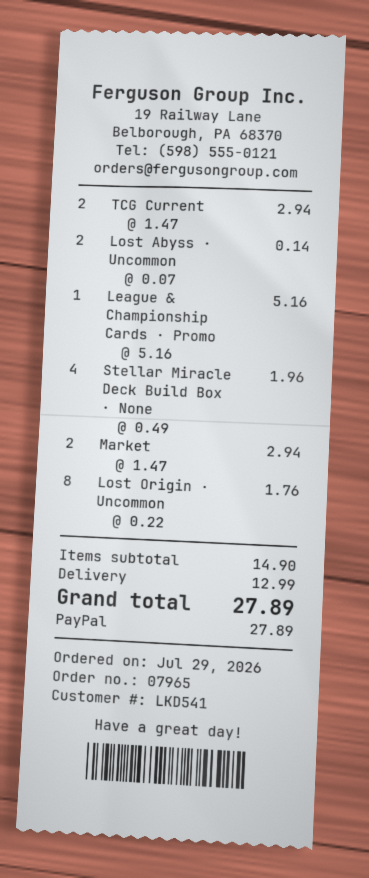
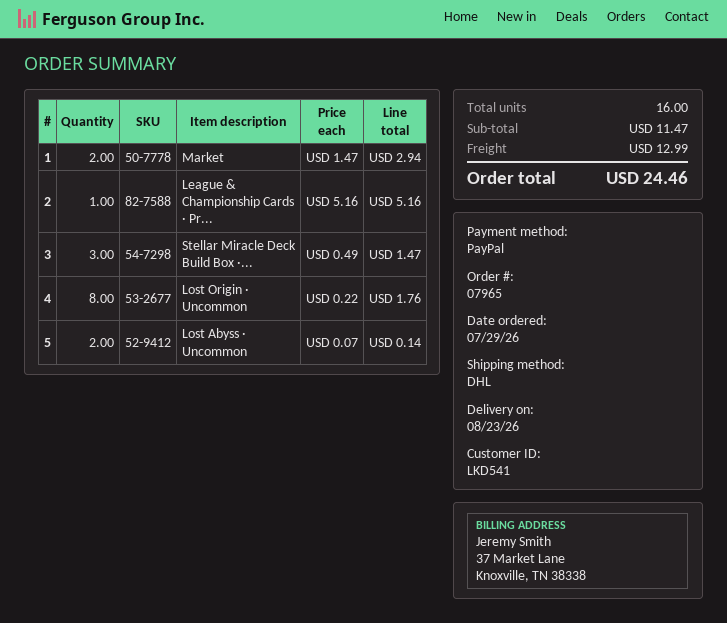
TCG Current: 2 x 1.47 = 2.94 -> none
Stellar Miracle Deck Build Box · None: 4 x 0.49 = 1.96 -> 3 x 0.49 = 1.47
subtotal: 14.90 -> 11.47
total: 27.89 -> 24.46

